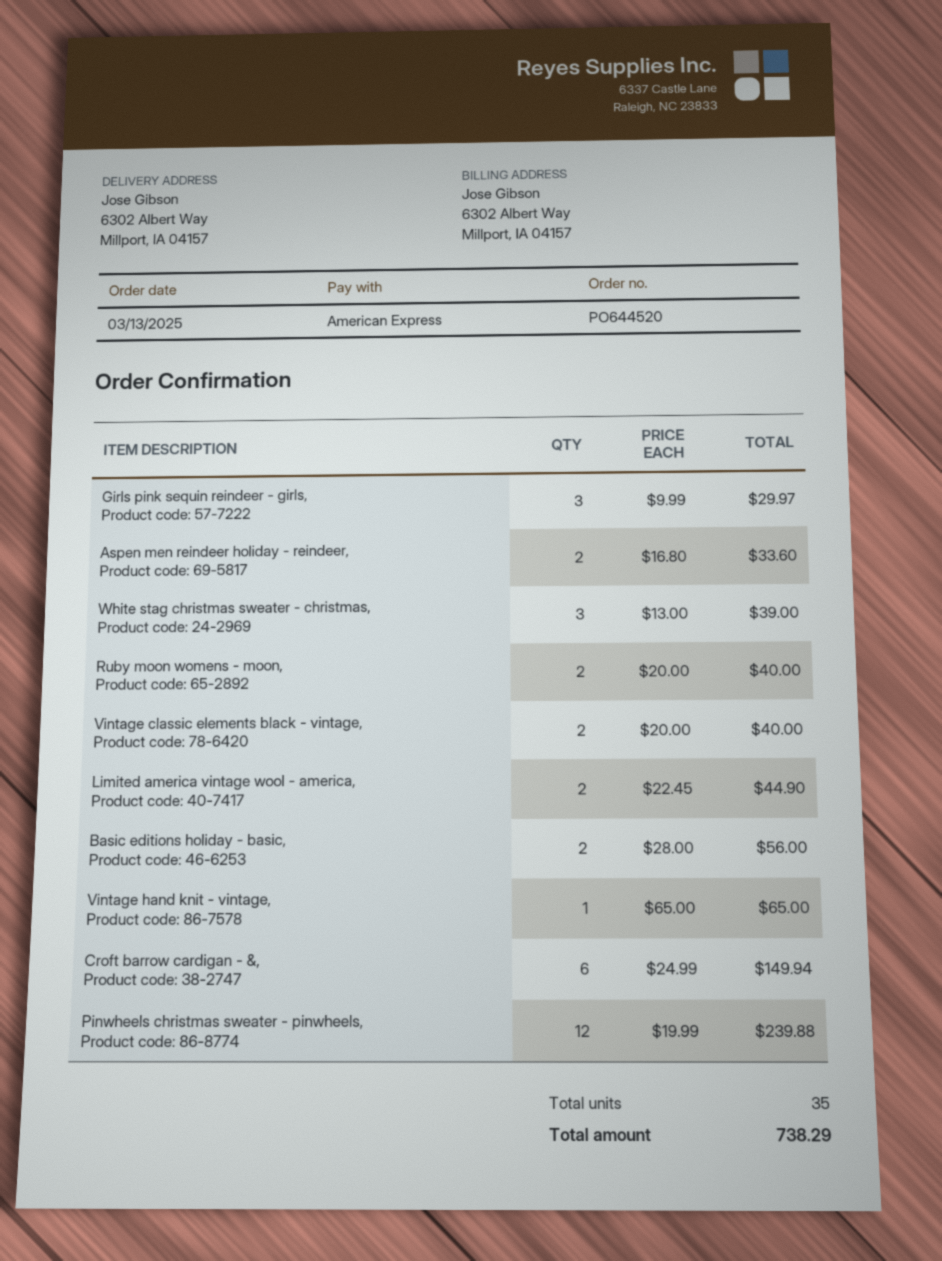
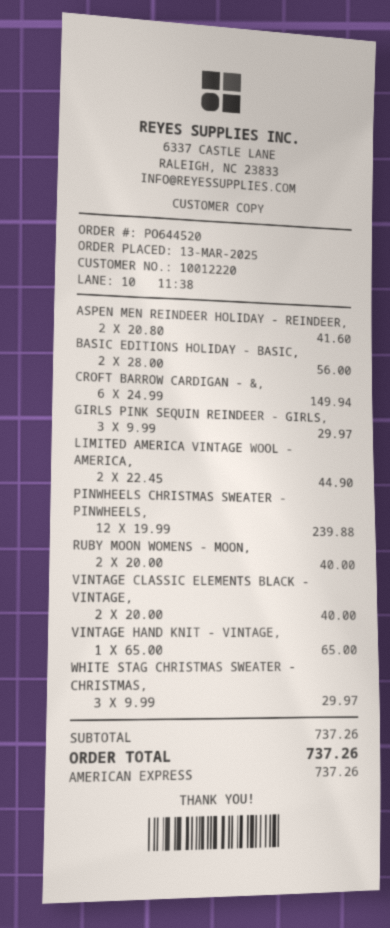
Aspen men reindeer holiday - reindeer,: 2 x 16.80 = 33.60 -> 2 x 20.80 = 41.60
White stag christmas sweater - christmas,: 3 x 13.00 = 39.00 -> 3 x 9.99 = 29.97
total: 738.29 -> 737.26

